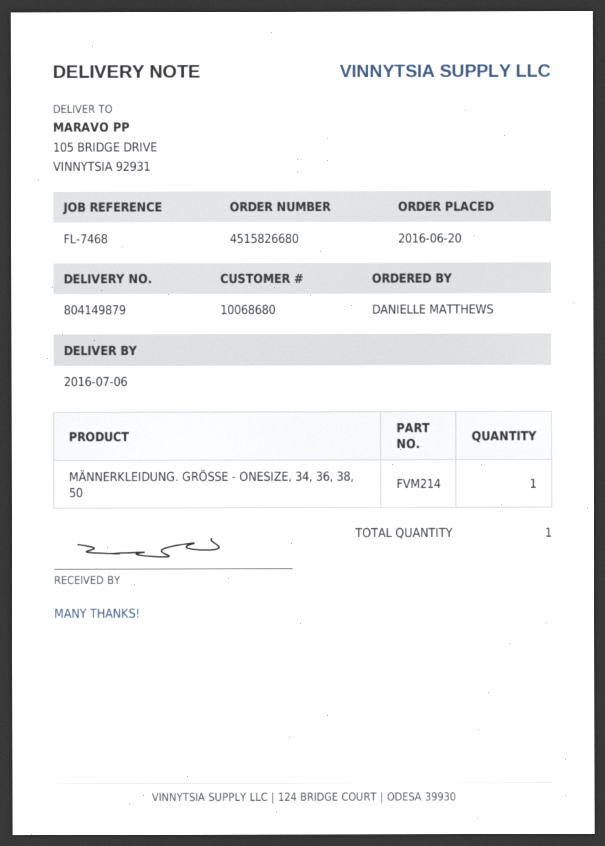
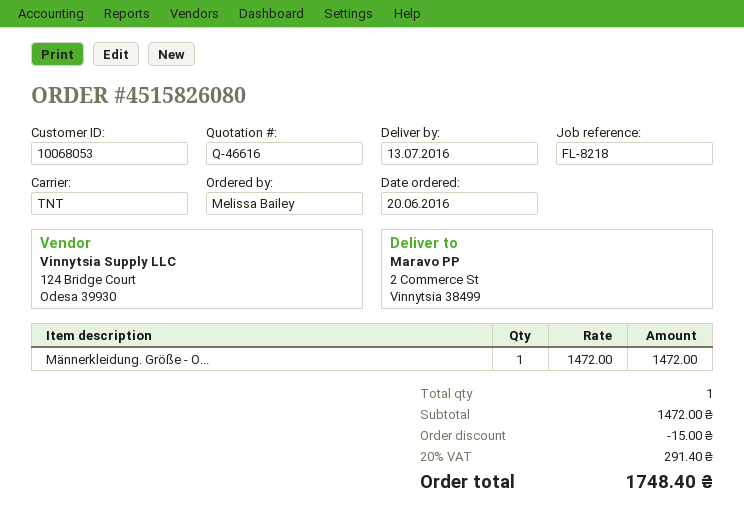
order number: 4515826680 -> 4515826080
delivery date: 2016-07-06 -> 2016-07-13
customer number: 10068680 -> 10068053
reference: FL-7468 -> FL-8218
ordered by: DANIELLE MATTHEWS -> Melissa Bailey
ship to: 105 BRIDGE DRIVE, VINNYTSIA 92931 -> 2 Commerce St, Vinnytsia 38499

